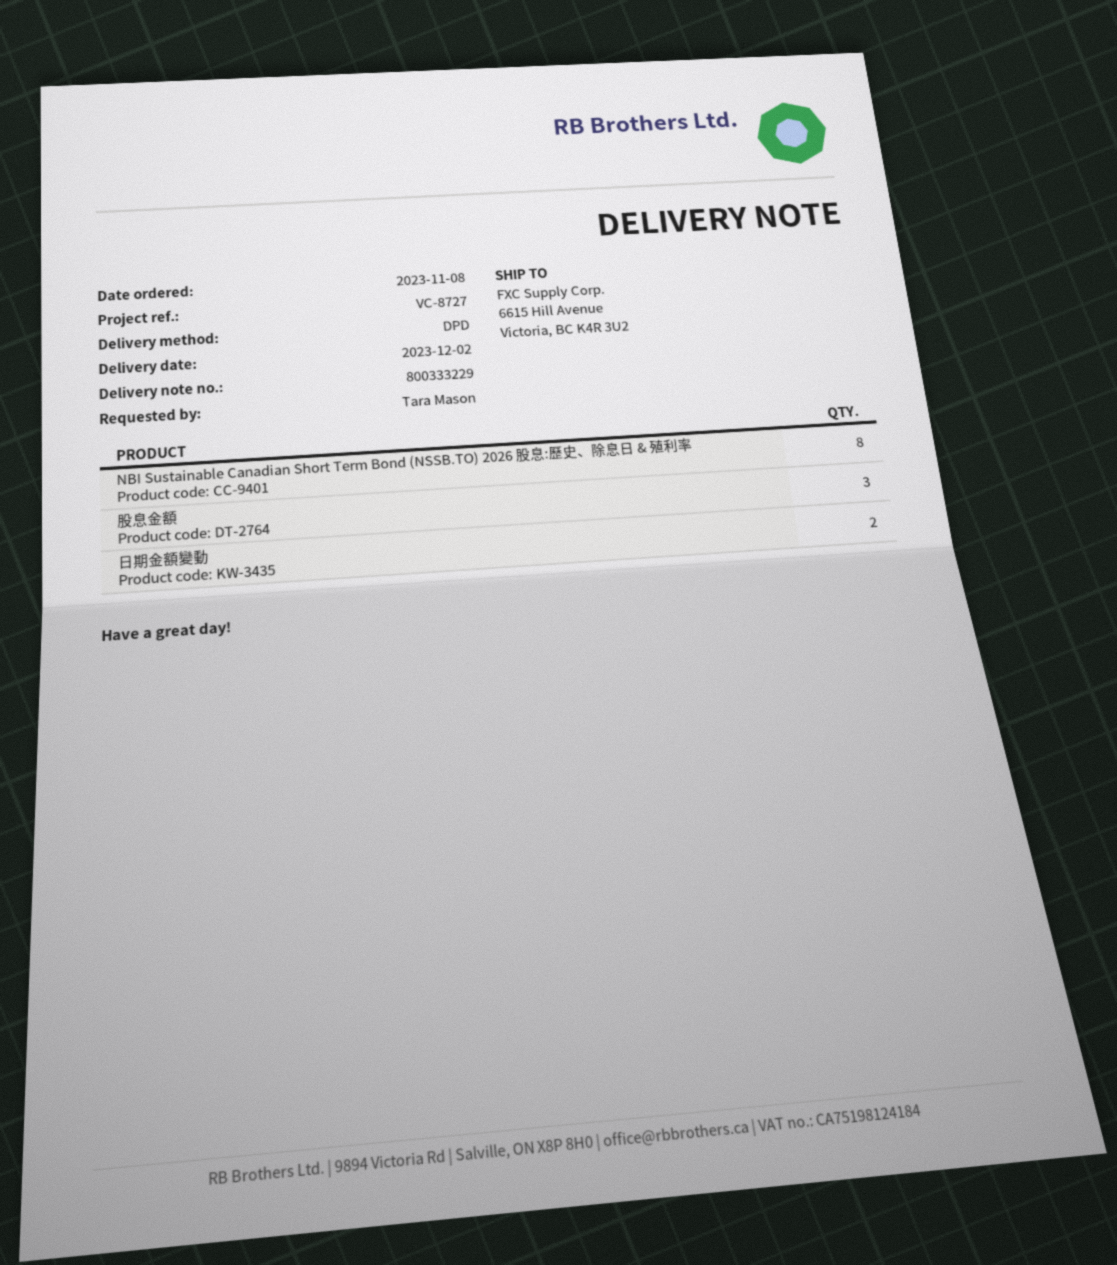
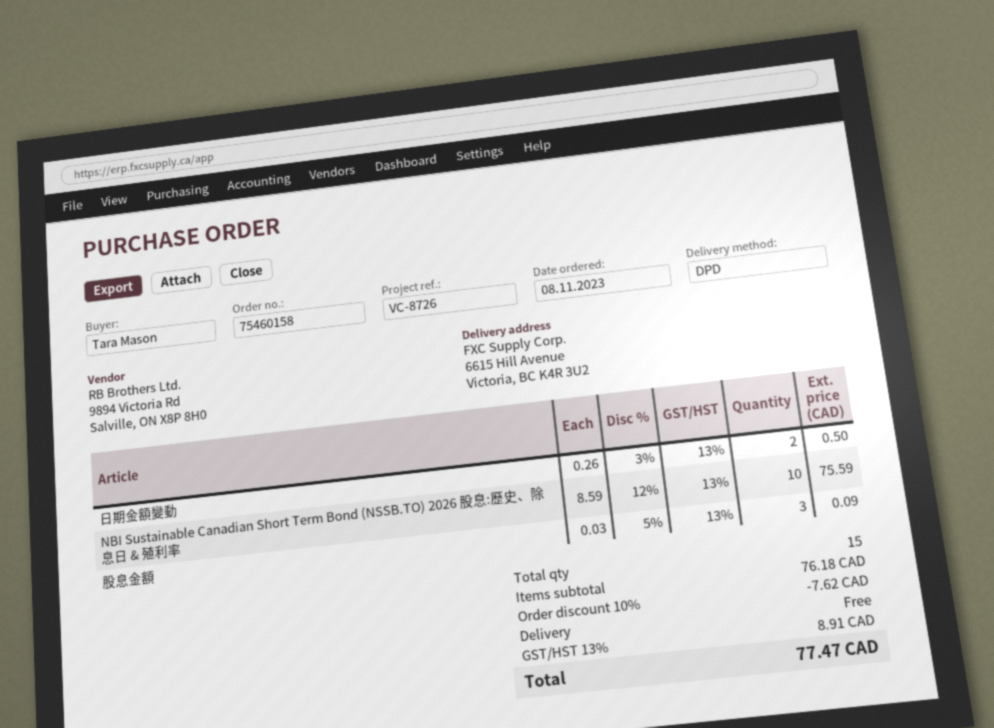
reference: VC-8727 -> VC-8726
NBI Sustainable Canadian Short Term Bond (NSSB.TO) 2026 股息:歷史、除息日 & 殖利率: 8 -> 10

